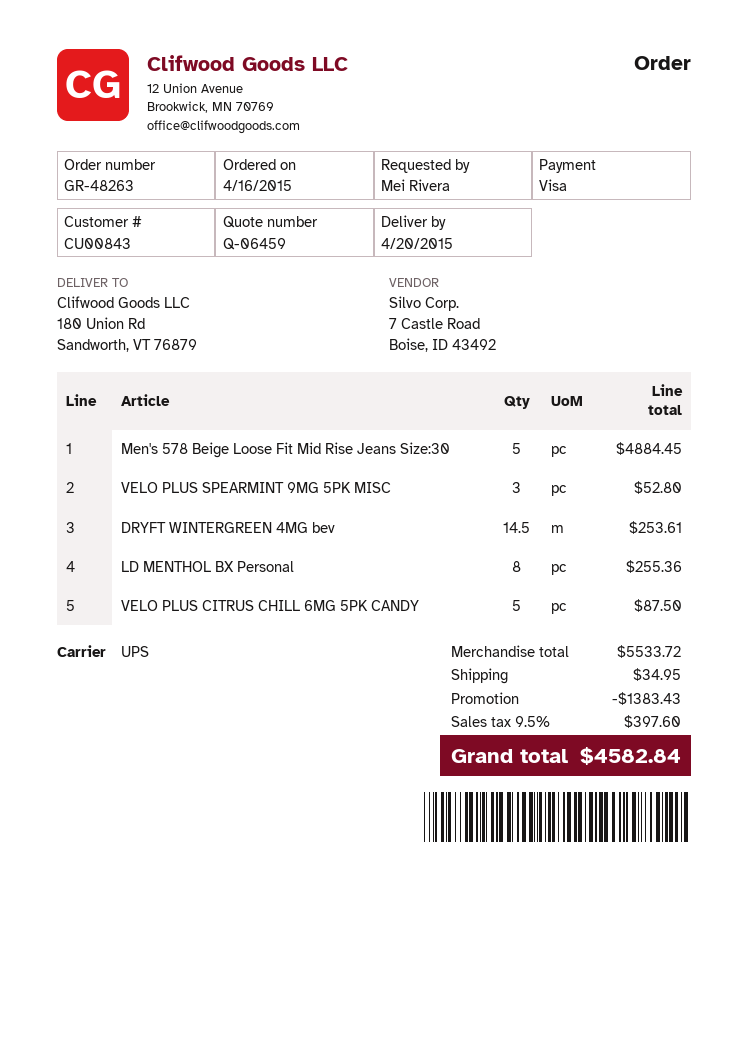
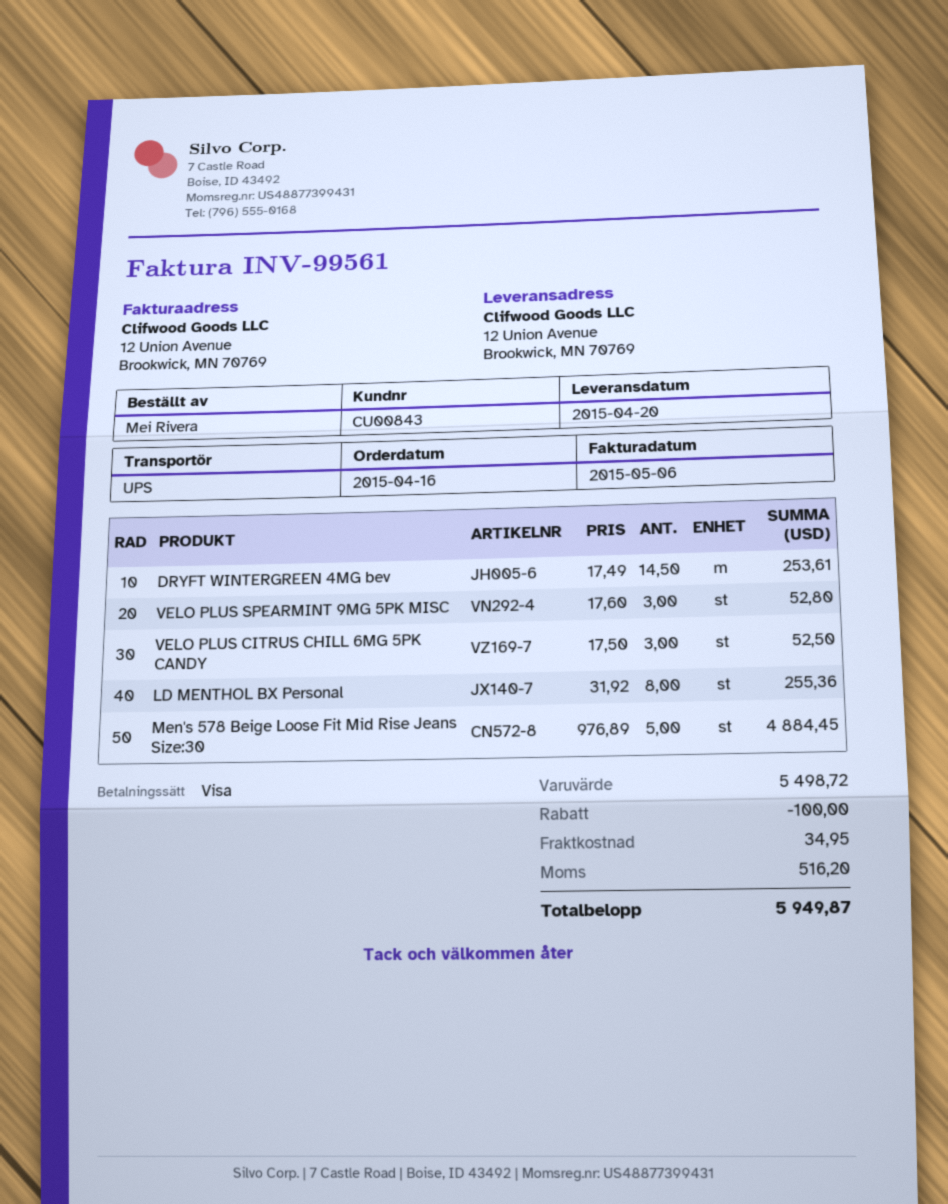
ship to: 180 Union Rd, Sandworth, VT 76879 -> 12 Union Avenue, Brookwick, MN 70769
VELO PLUS CITRUS CHILL 6MG 5PK CANDY: 5 for 87.50 -> 3 for 52.50
subtotal: 5533.72 -> 5498.72
discount: 1383.43 -> 100.00
tax: 397.60 -> 516.20
total: 4582.84 -> 5949.87

